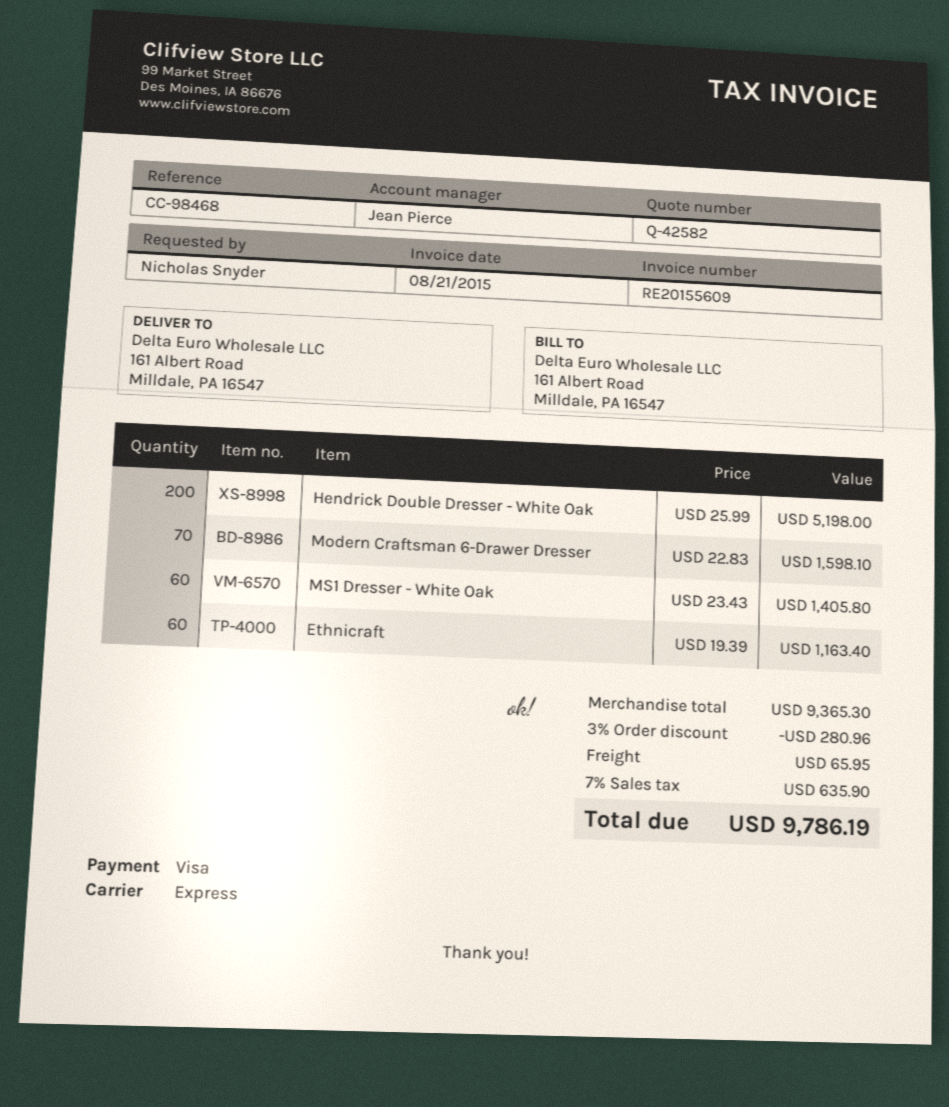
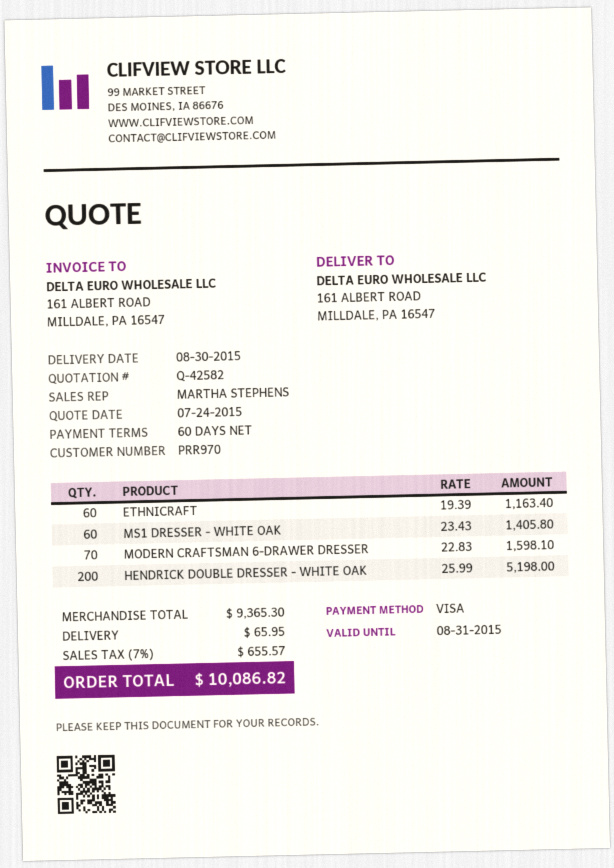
sales rep: Jean Pierce -> MARTHA STEPHENS
discount: 3% = 280.96 -> none
tax: 7% = 635.90 -> 7% = 655.57
total: 9786.19 -> 10086.82

